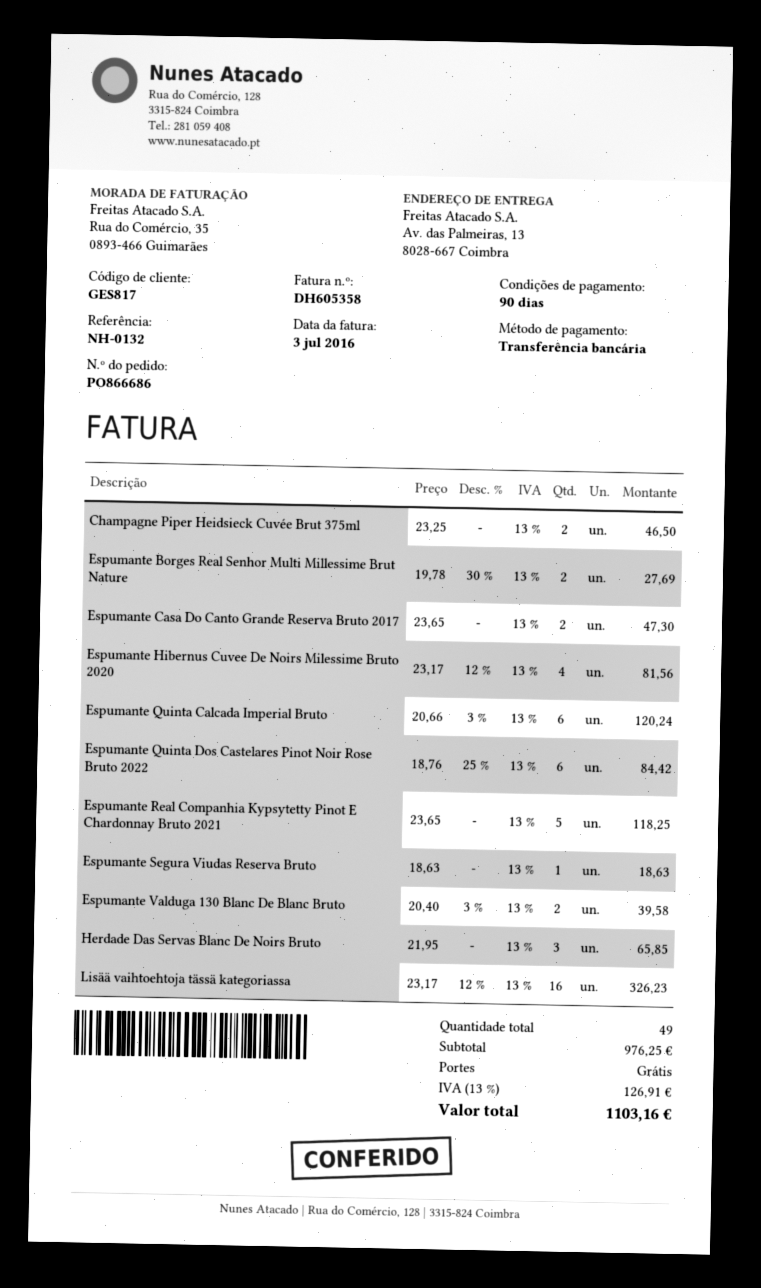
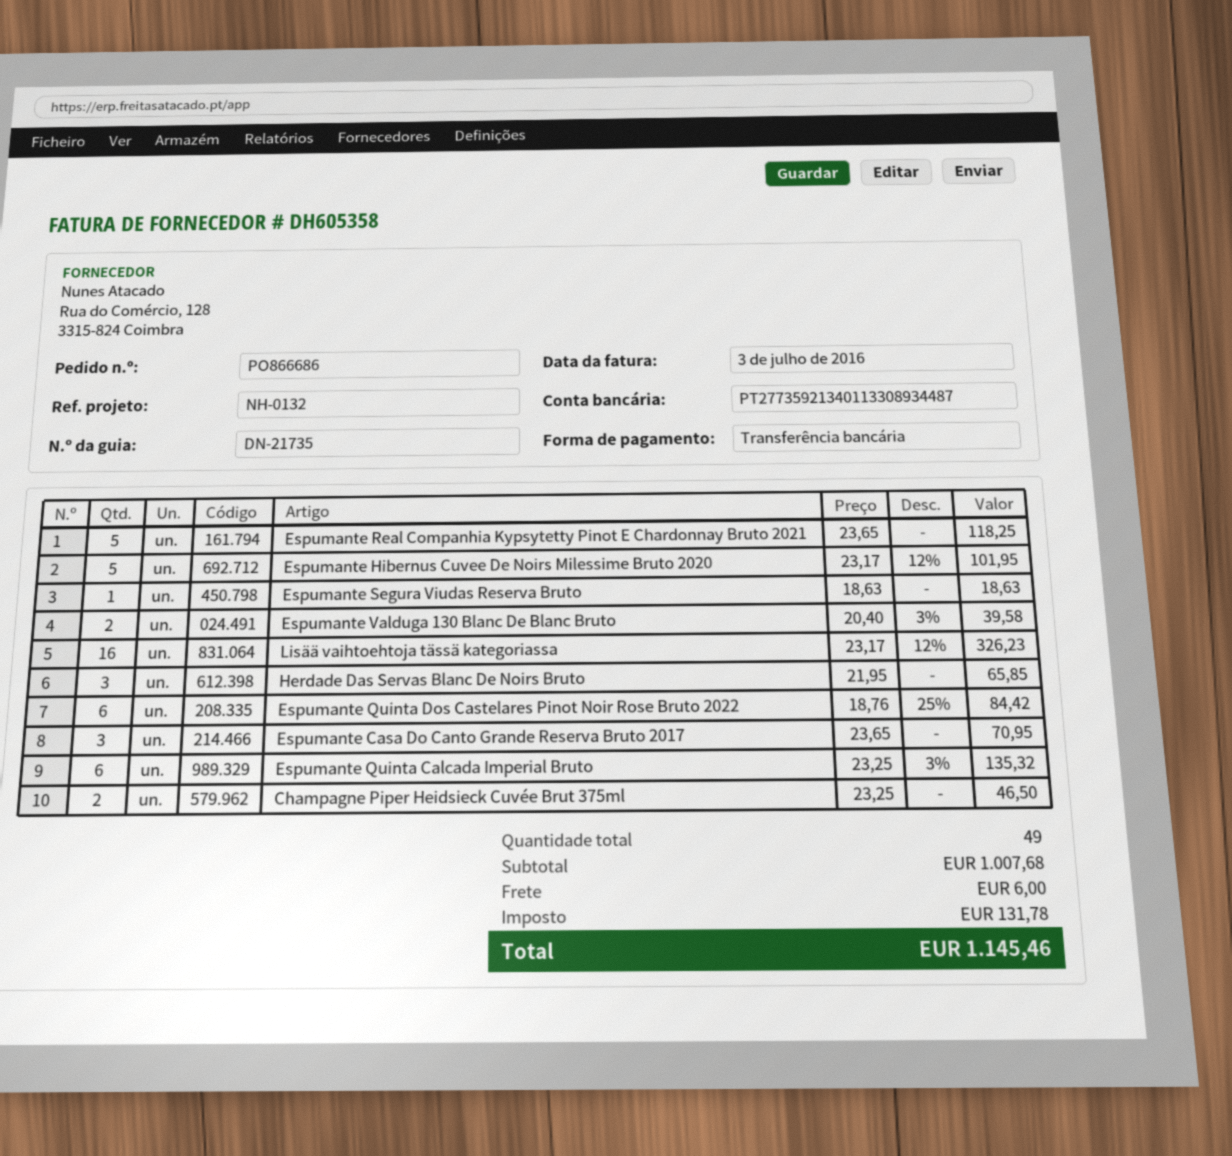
Espumante Borges Real Senhor Multi Millessime Brut Nature: 2 x 19.78 - 30% = 27.69 -> none
Espumante Casa Do Canto Grande Reserva Bruto 2017: 2 x 23.65 = 47.30 -> 3 x 23.65 = 70.95
Espumante Hibernus Cuvee De Noirs Milessime Bruto 2020: 4 x 23.17 - 12% = 81.56 -> 5 x 23.17 - 12% = 101.95
Espumante Quinta Calcada Imperial Bruto: 6 x 20.66 - 3% = 120.24 -> 6 x 23.25 - 3% = 135.32
subtotal: 976.25 -> 1007.68
shipping: 0.00 -> 6.00
tax: 126.91 -> 131.78
total: 1103.16 -> 1145.46

